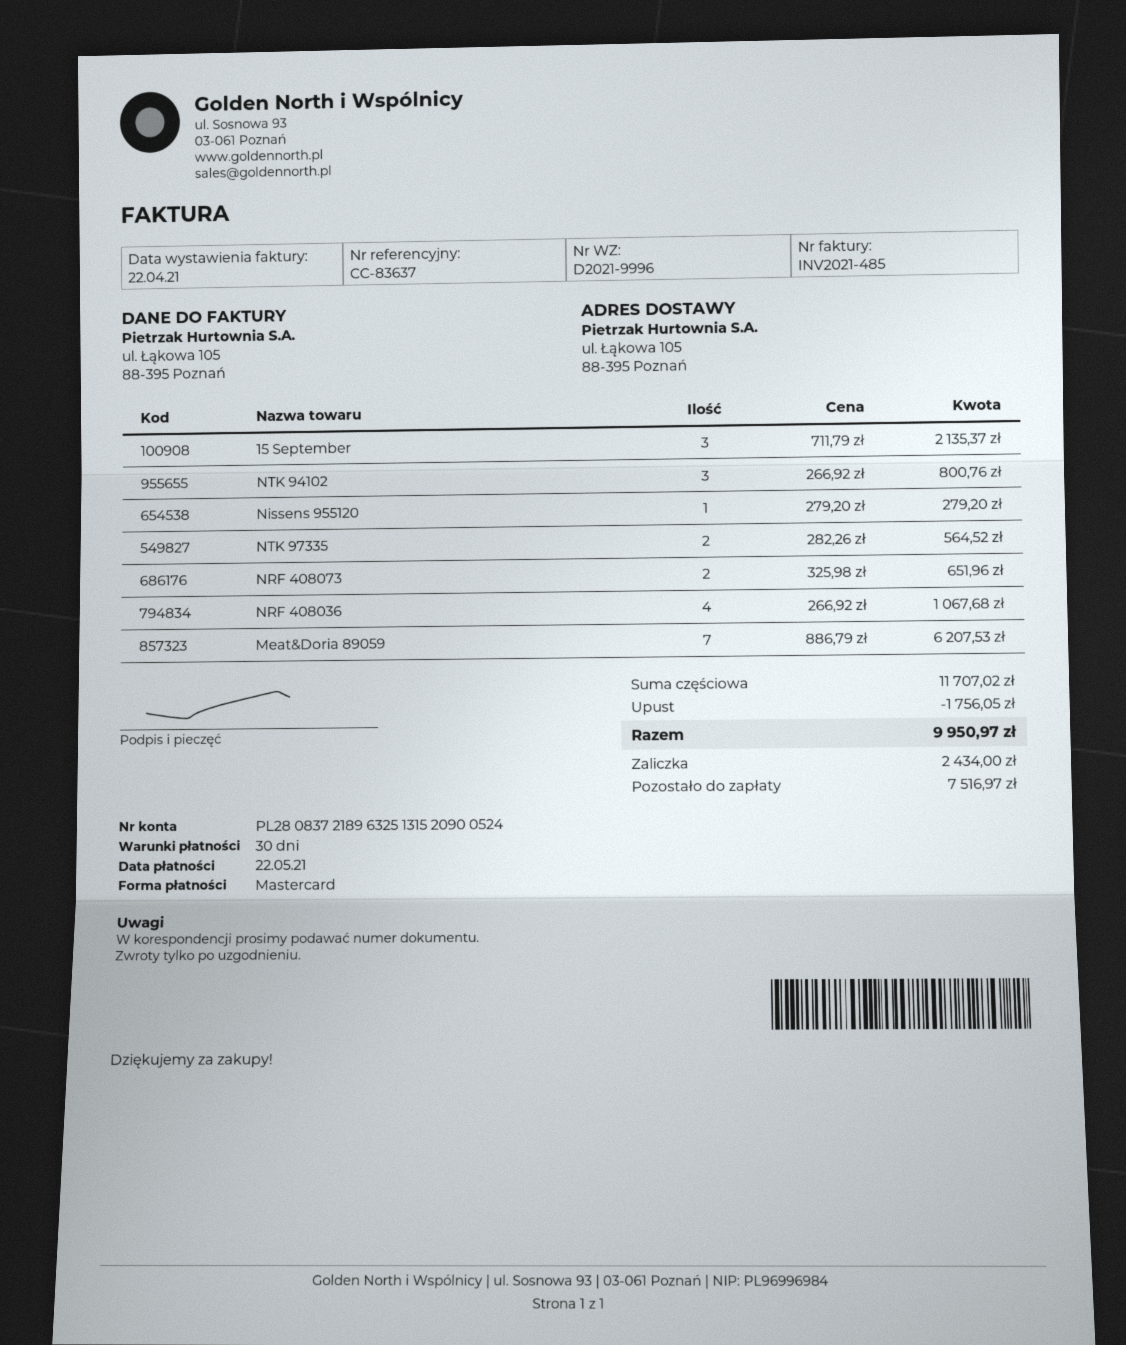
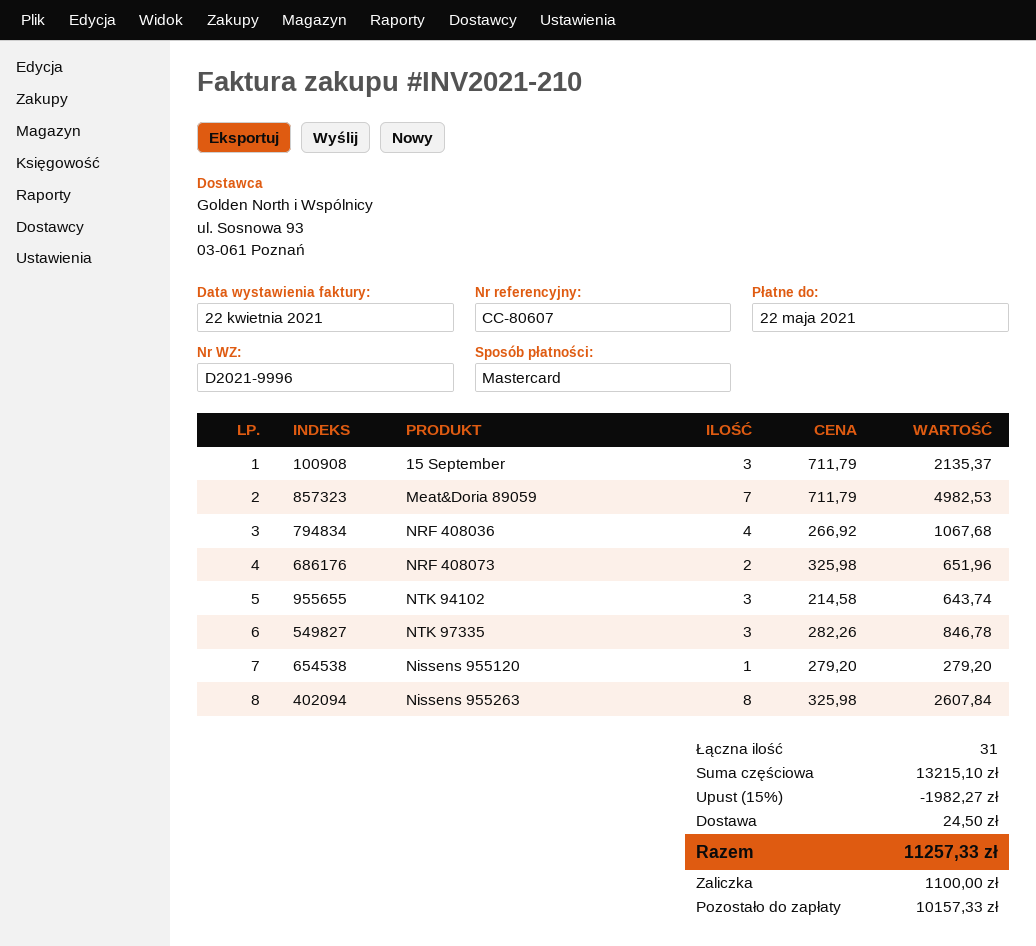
invoice number: INV2021-485 -> INV2021-210
reference: CC-83637 -> CC-80607
NTK 94102: 3 x 266.92 = 800.76 -> 3 x 214.58 = 643.74
NTK 97335: 2 x 282.26 = 564.52 -> 3 x 282.26 = 846.78
Meat&Doria 89059: 7 x 886.79 = 6207.53 -> 7 x 711.79 = 4982.53
Nissens 955263: none -> 8 x 325.98 = 2607.84
subtotal: 11707.02 -> 13215.10
discount: 1756.05 -> 1982.27
shipping: none -> 24.50
total: 9950.97 -> 11257.33
deposit: 2434.00 -> 1100.00
balance: 7516.97 -> 10157.33

